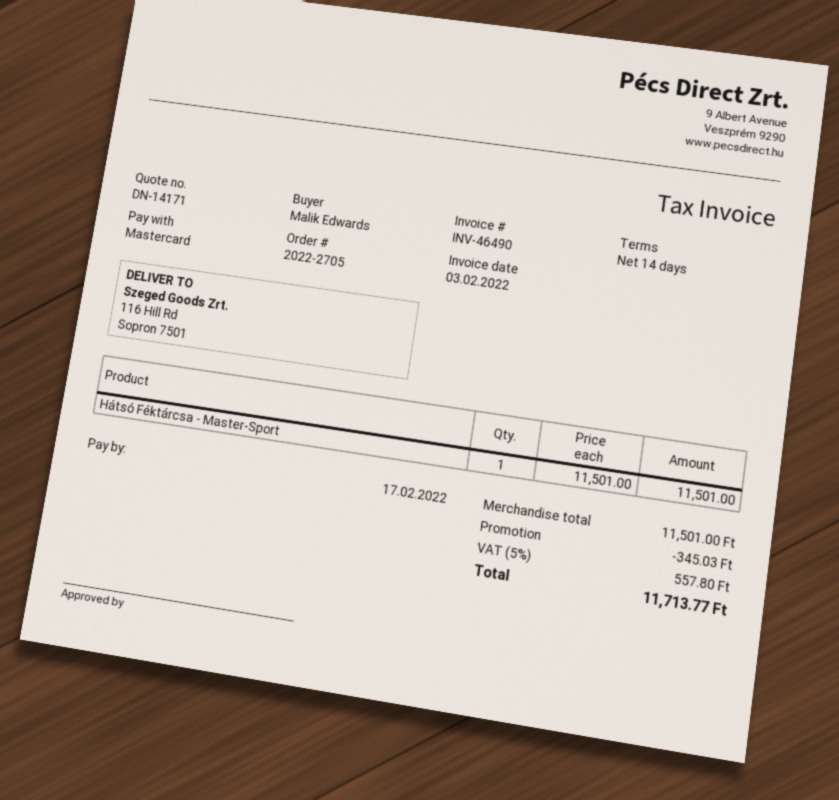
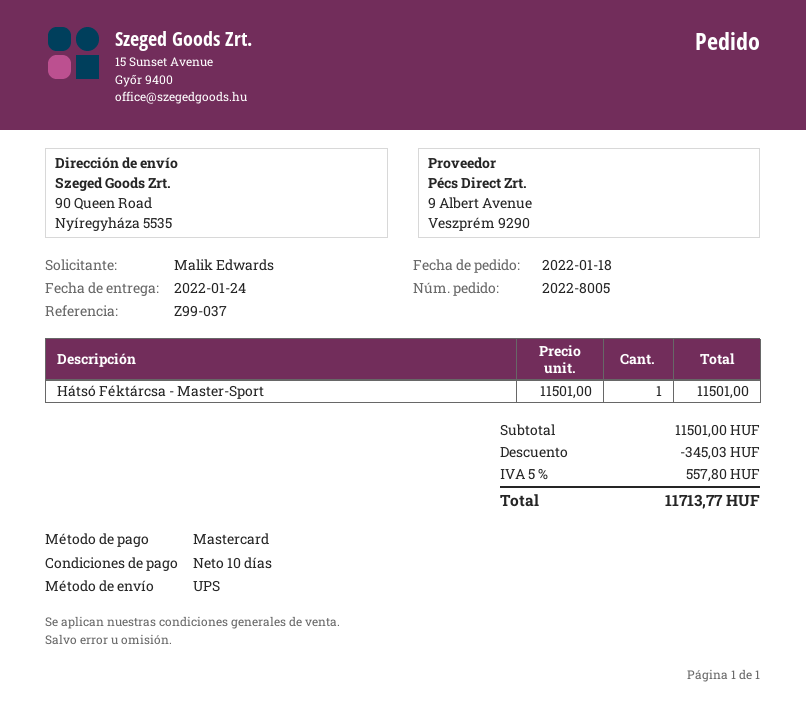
order number: 2022-2705 -> 2022-8005
payment terms: 14 days -> 10 days
ship to: 116 Hill Rd, Sopron 7501 -> 90 Queen Road, Nyíregyháza 5535

